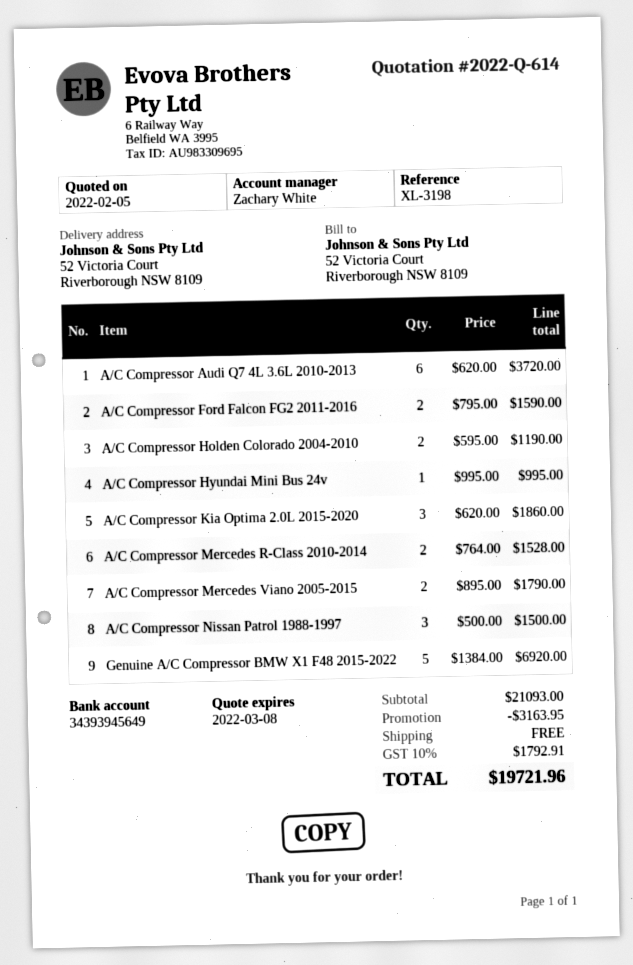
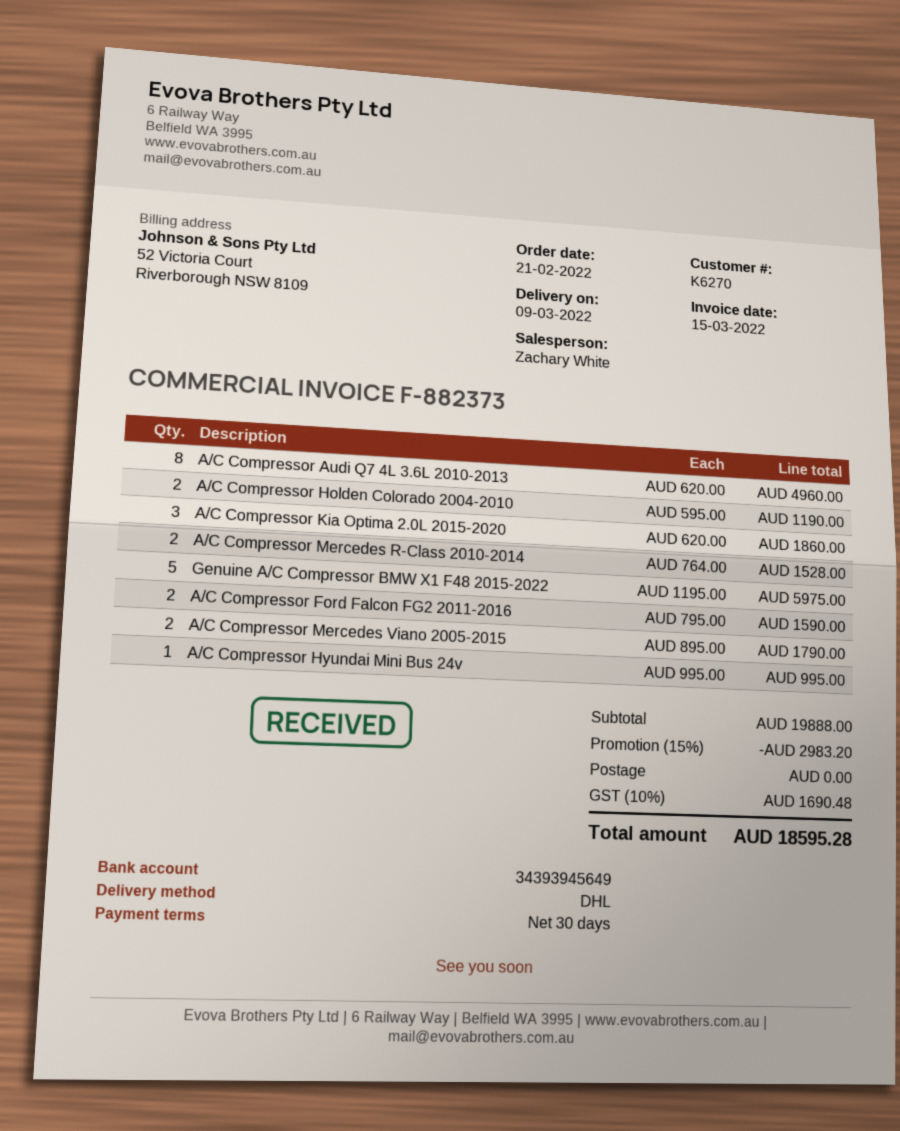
A/C Compressor Audi Q7 4L 3.6L 2010-2013: 6 x 620.00 = 3720.00 -> 8 x 620.00 = 4960.00
A/C Compressor Nissan Patrol 1988-1997: 3 x 500.00 = 1500.00 -> none
Genuine A/C Compressor BMW X1 F48 2015-2022: 5 x 1384.00 = 6920.00 -> 5 x 1195.00 = 5975.00
subtotal: 21093.00 -> 19888.00
discount: 3163.95 -> 2983.20
tax: 10% = 1792.91 -> 10% = 1690.48
total: 19721.96 -> 18595.28

